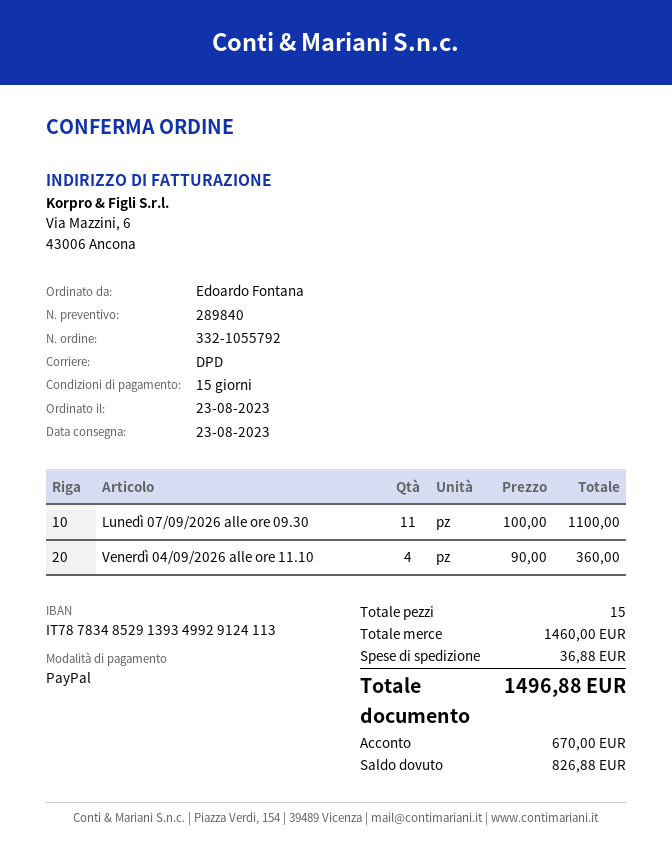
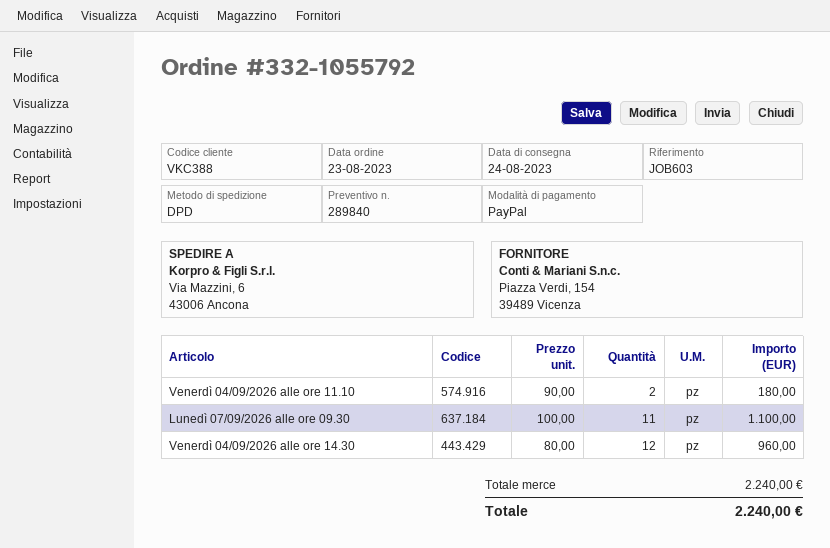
delivery date: 2023-08-23 -> 2023-08-24
Venerdì 04/09/2026 alle ore 11.10: 4 x 90.00 = 360.00 -> 2 x 90.00 = 180.00
Venerdì 04/09/2026 alle ore 14.30: none -> 12 x 80.00 = 960.00
subtotal: 1460.00 -> 2240.00
shipping: 36.88 -> none
total: 1496.88 -> 2240.00

